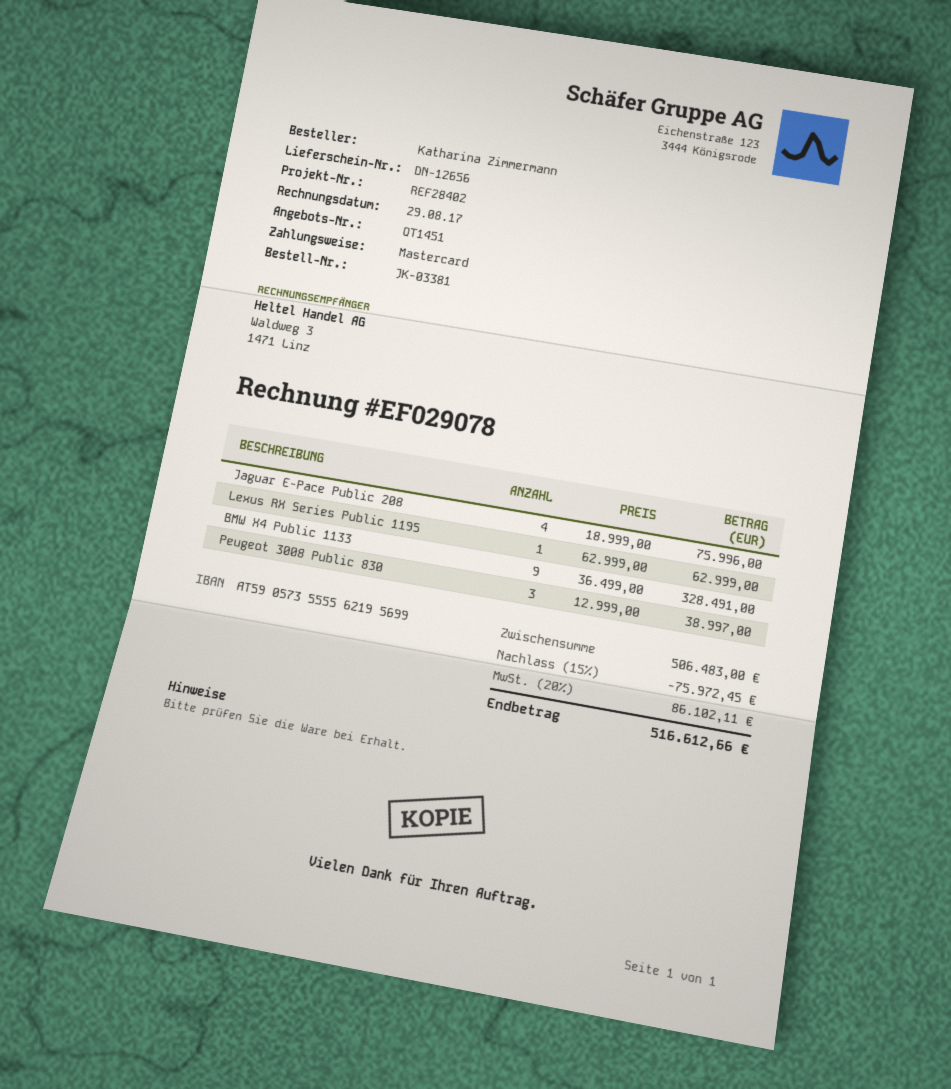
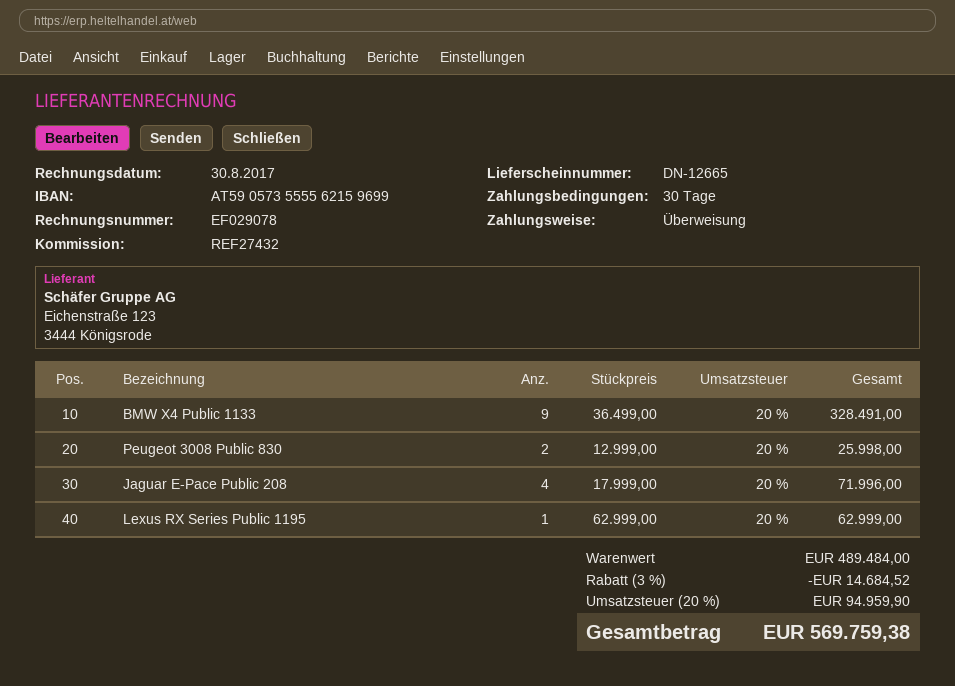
delivery note number: DN-12656 -> DN-12665
invoice date: 2017-08-29 -> 2017-08-30
reference: REF28402 -> REF27432
payment method: Mastercard -> bank transfer
bank account: AT590573555562195699 -> AT590573555562159699
Jaguar E-Pace Public 208: 4 x 18999.00 = 75996.00 -> 4 x 17999.00 = 71996.00
Peugeot 3008 Public 830: 3 x 12999.00 = 38997.00 -> 2 x 12999.00 = 25998.00
subtotal: 506483.00 -> 489484.00
discount: 15% = 75972.45 -> 3% = 14684.52
tax: 20% = 86102.11 -> 20% = 94959.90
total: 516612.66 -> 569759.38

